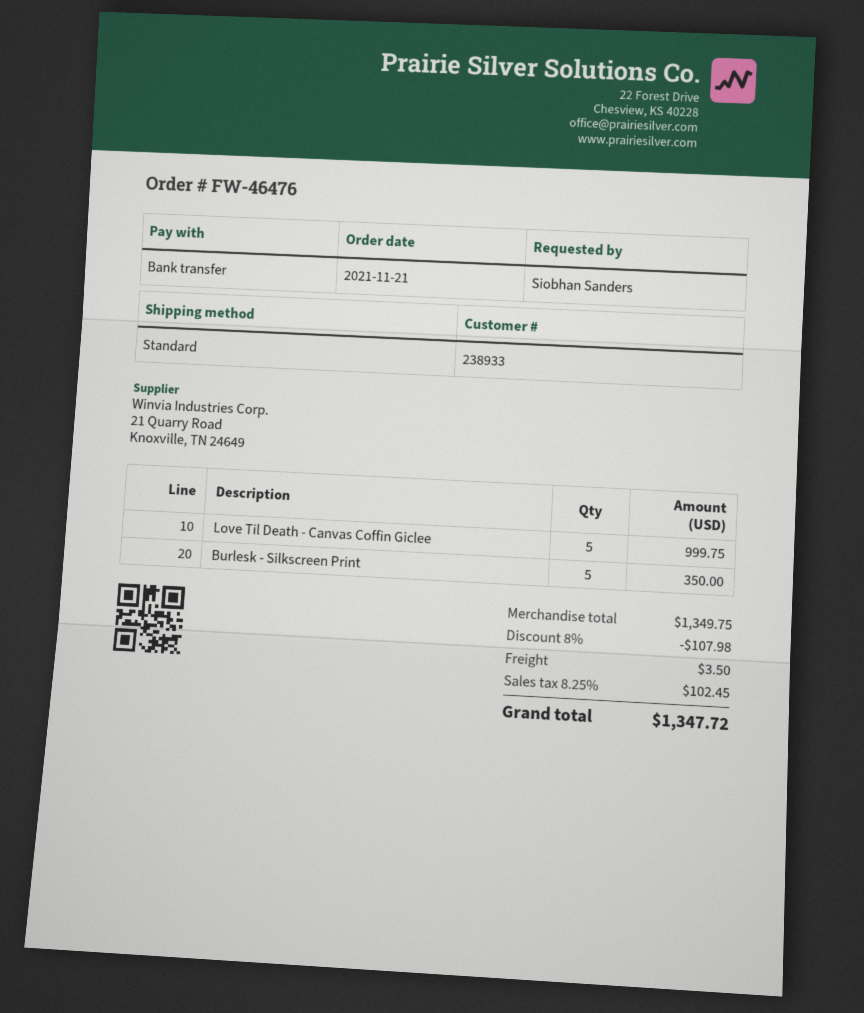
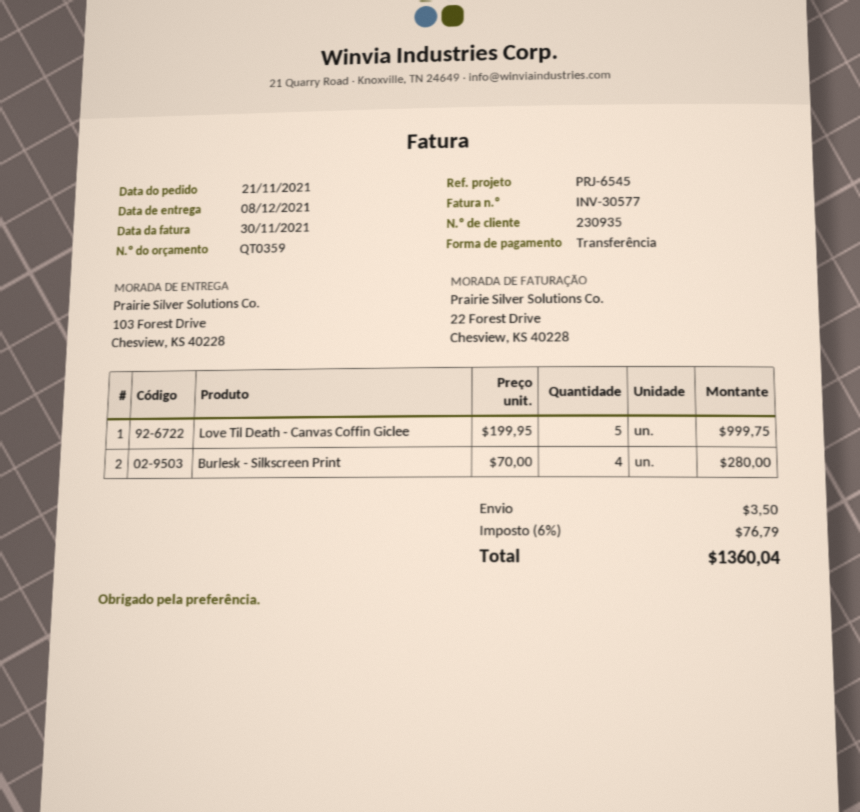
customer number: 238933 -> 230935
Burlesk - Silkscreen Print: 5 for 350.00 -> 4 for 280.00
discount: 8% = 107.98 -> none
tax: 8.25% = 102.45 -> 6% = 76.79
total: 1347.72 -> 1360.04

